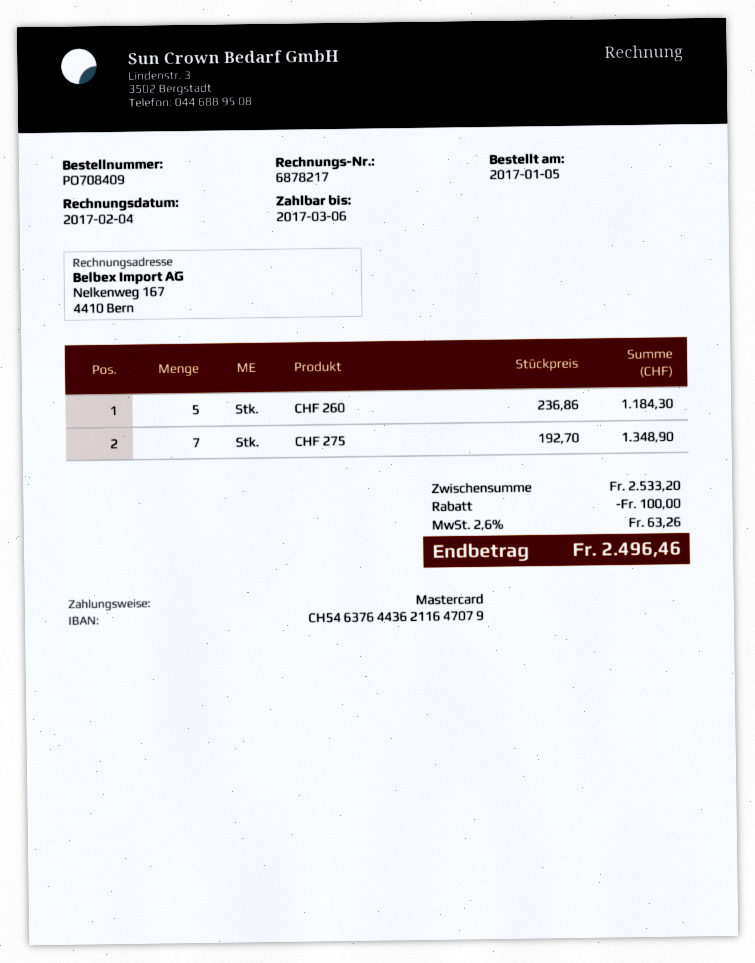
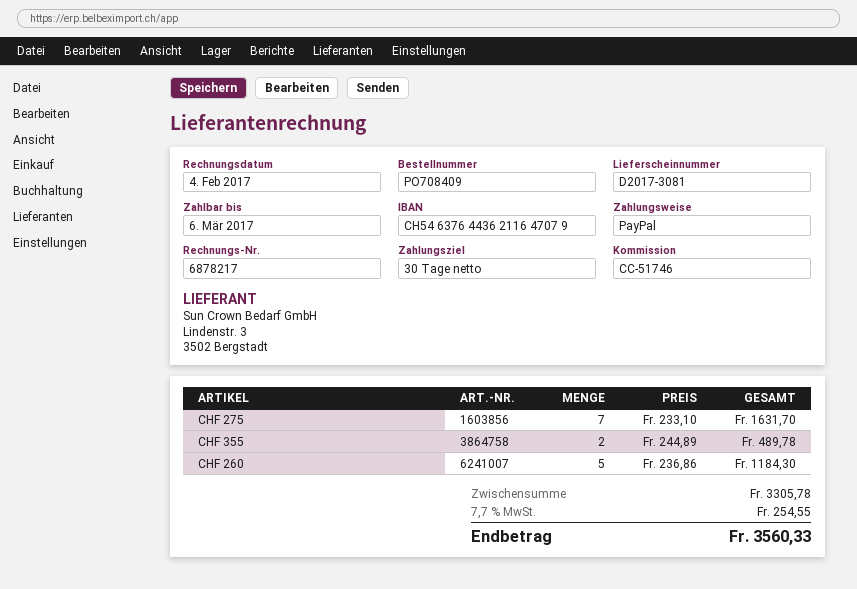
payment method: Mastercard -> PayPal
CHF 275: 7 x 192.70 = 1348.90 -> 7 x 233.10 = 1631.70
CHF 355: none -> 2 x 244.89 = 489.78
subtotal: 2533.20 -> 3305.78
discount: 100.00 -> none
tax: 2.6% = 63.26 -> 7.7% = 254.55
total: 2496.46 -> 3560.33

